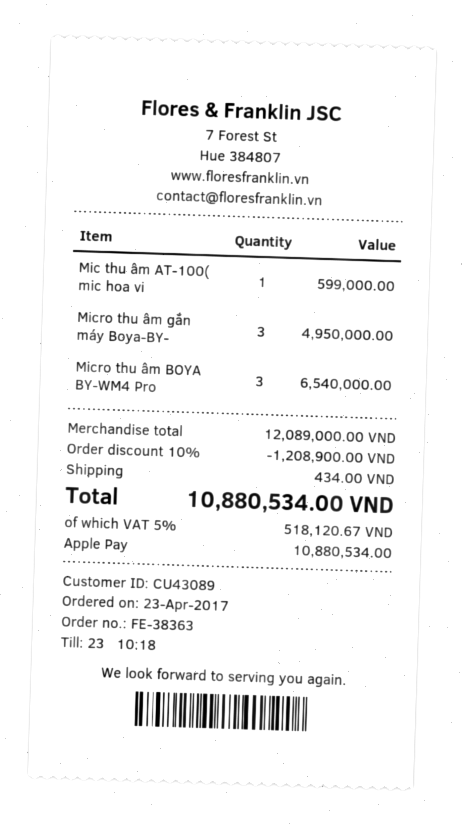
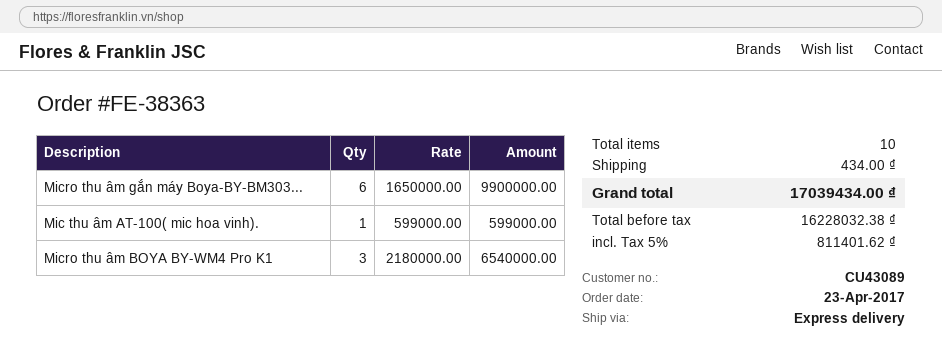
Micro thu âm gắn máy Boya-BY-: 3 for 4950000.00 -> 6 for 9900000.00
discount: 10% = 1208900.00 -> none
tax: 5% = 518120.67 -> 5% = 811401.62
total: 10880534.00 -> 17039434.00

